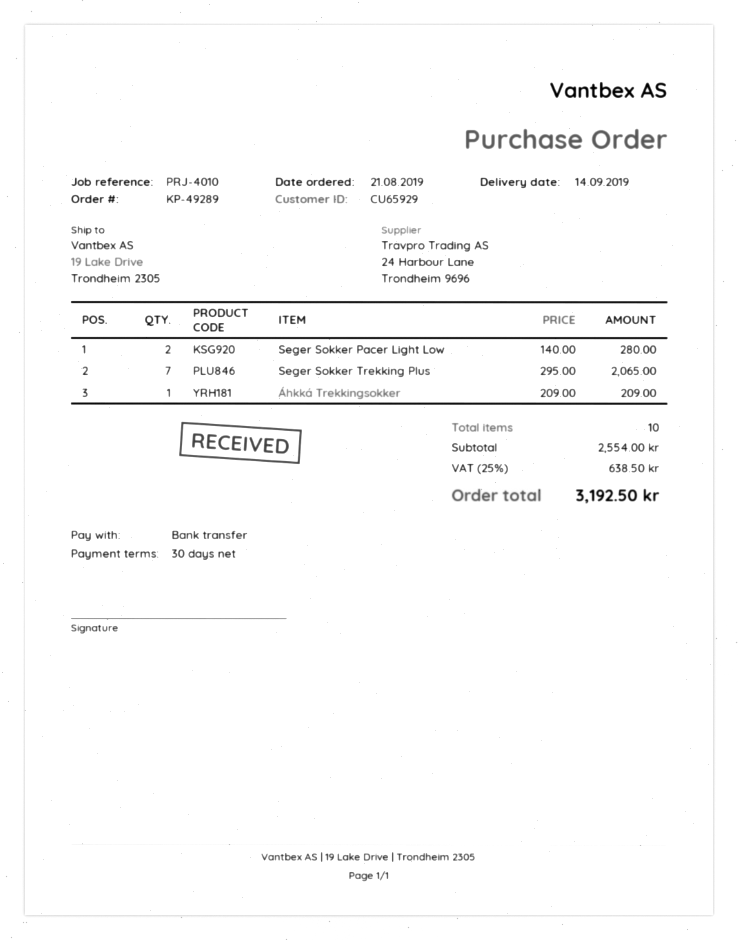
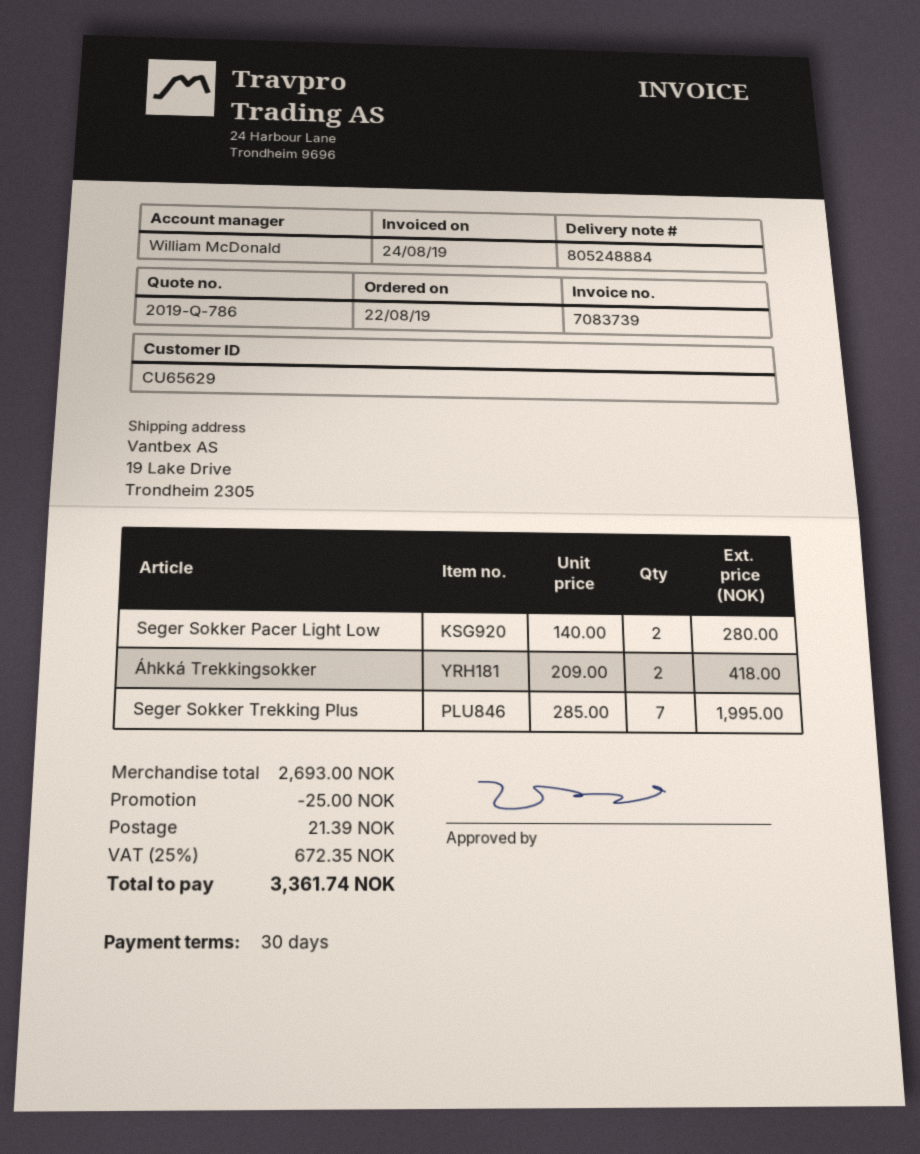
order date: 2019-08-21 -> 2019-08-22
customer number: CU65929 -> CU65629
Seger Sokker Trekking Plus: 7 x 295.00 = 2065.00 -> 7 x 285.00 = 1995.00
Áhkká Trekkingsokker: 1 x 209.00 = 209.00 -> 2 x 209.00 = 418.00
subtotal: 2554.00 -> 2693.00
discount: none -> 25.00
shipping: none -> 21.39
tax: 25% = 638.50 -> 25% = 672.35
total: 3192.50 -> 3361.74

